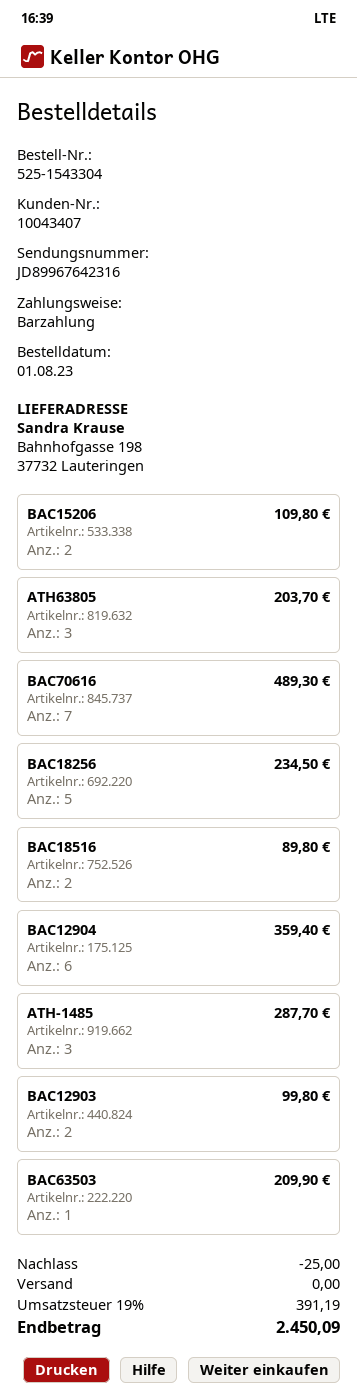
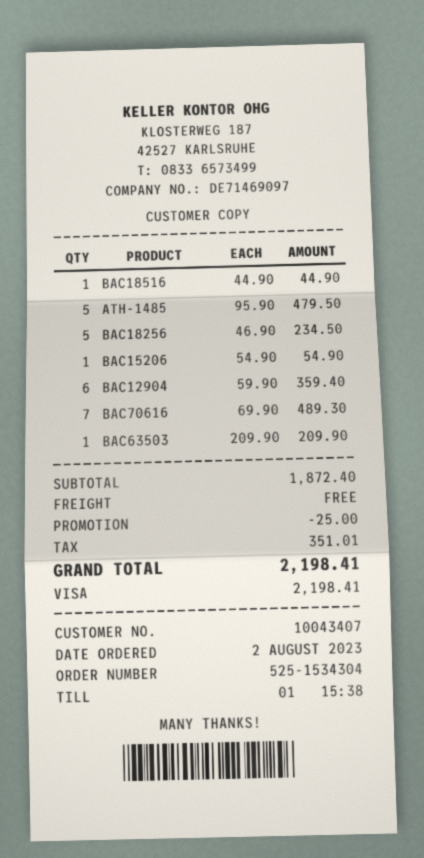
order number: 525-1543304 -> 525-1534304
order date: 2023-08-01 -> 2023-08-02
payment method: cash -> Visa
BAC15206: 2 for 109.80 -> 1 for 54.90
ATH63805: 3 for 203.70 -> none
BAC18516: 2 for 89.80 -> 1 for 44.90
ATH-1485: 3 for 287.70 -> 5 for 479.50
BAC12903: 2 for 99.80 -> none
tax: 391.19 -> 351.01
total: 2450.09 -> 2198.41

